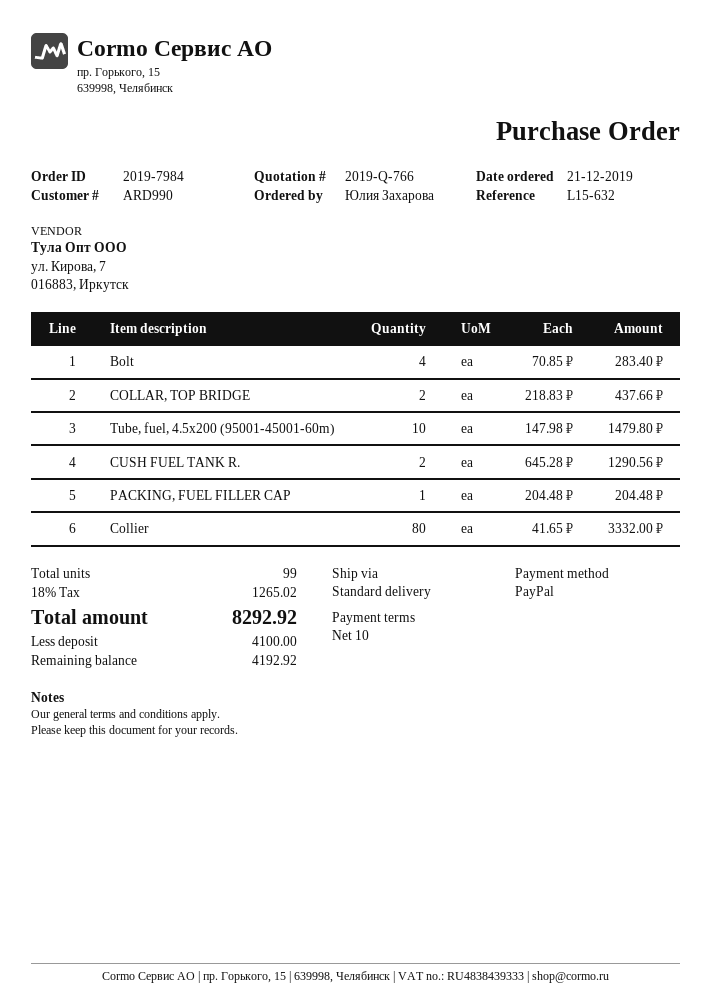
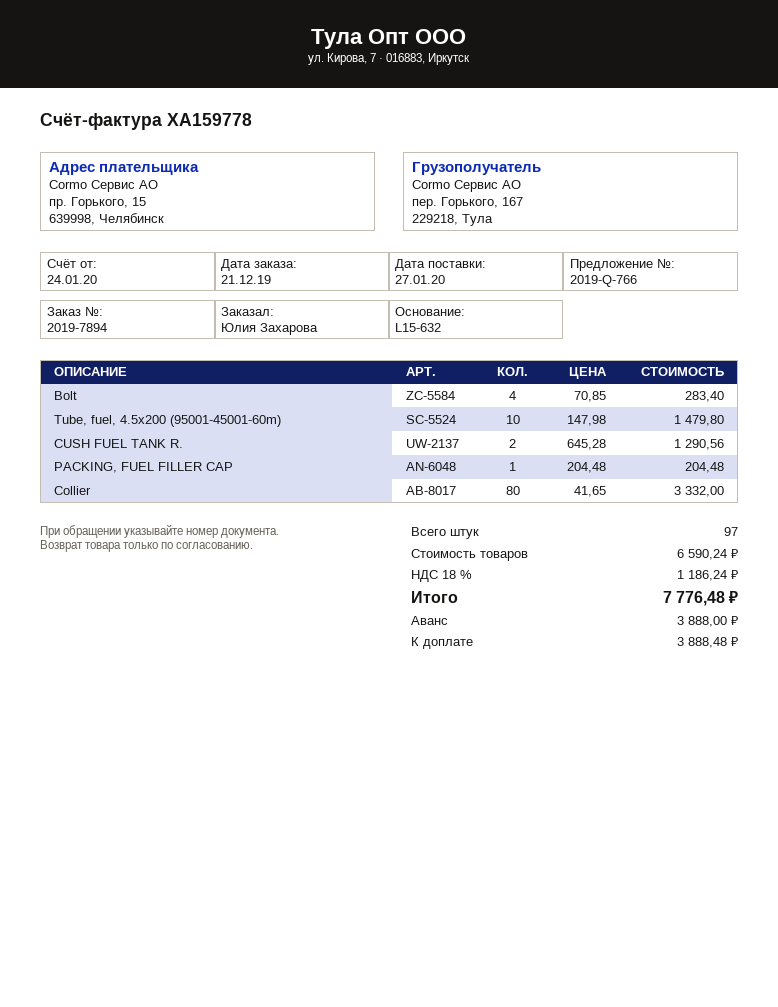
order number: 2019-7984 -> 2019-7894
COLLAR, TOP BRIDGE: 2 x 218.83 = 437.66 -> none
total quantity: 99 -> 97
tax: 18% = 1265.02 -> 18% = 1186.24
total: 8292.92 -> 7776.48
deposit: 4100.00 -> 3888.00
balance: 4192.92 -> 3888.48

